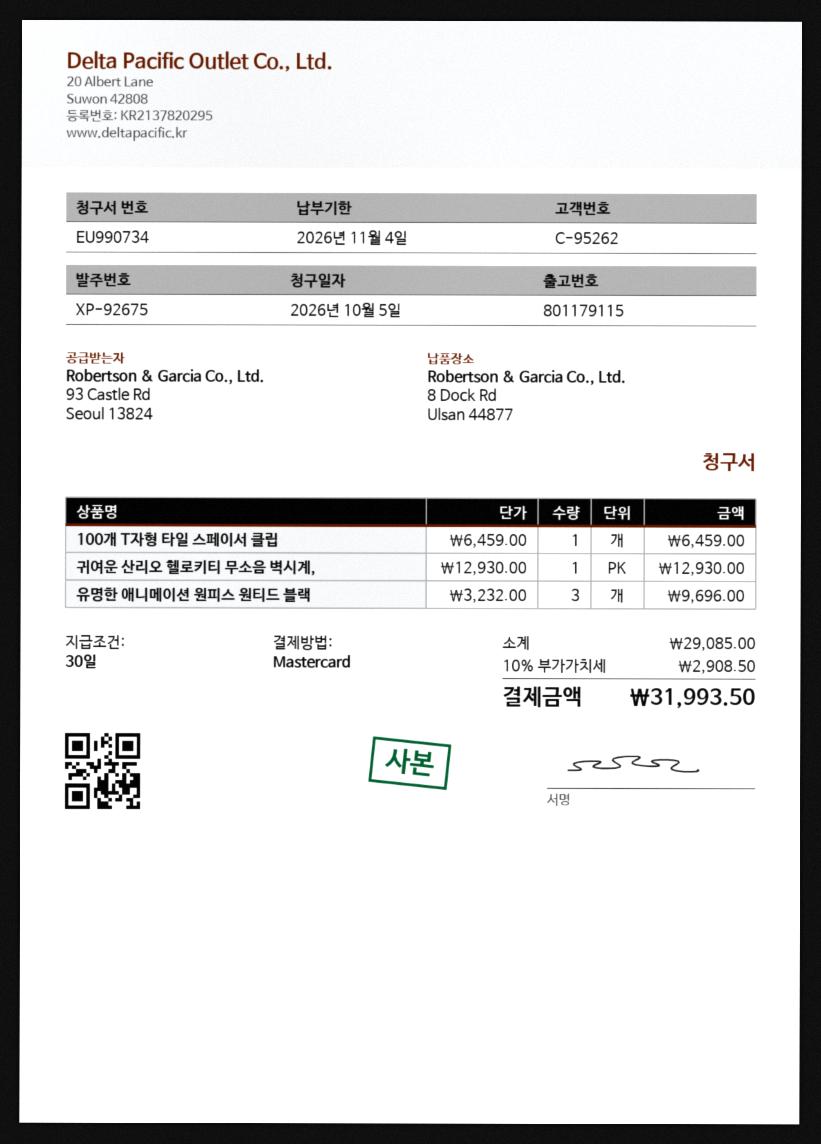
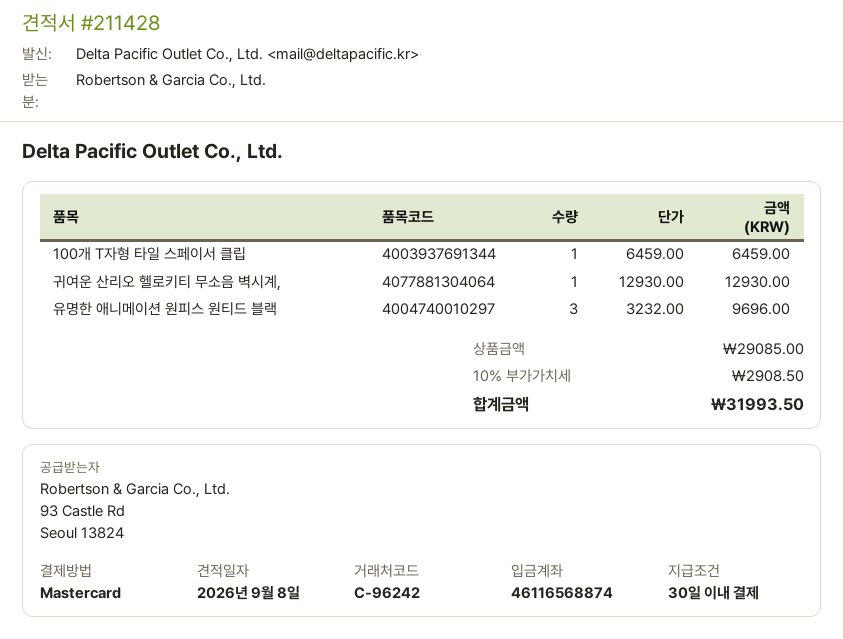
customer number: C-95262 -> C-96242

